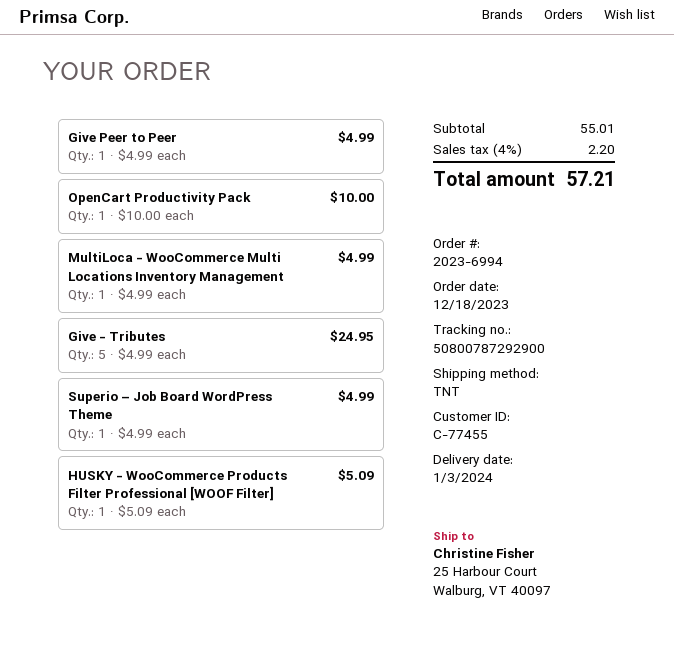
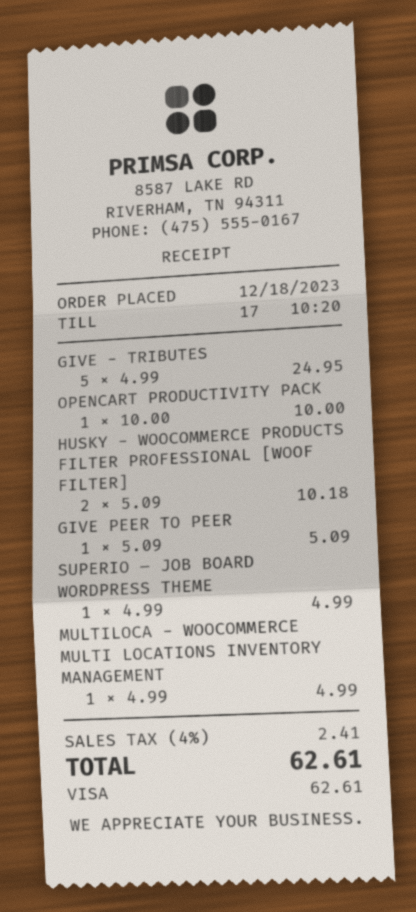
Give Peer to Peer: 1 x 4.99 = 4.99 -> 1 x 5.09 = 5.09
HUSKY - WooCommerce Products Filter Professional [WOOF Filter]: 1 x 5.09 = 5.09 -> 2 x 5.09 = 10.18
tax: 4% = 2.20 -> 4% = 2.41
total: 57.21 -> 62.61

